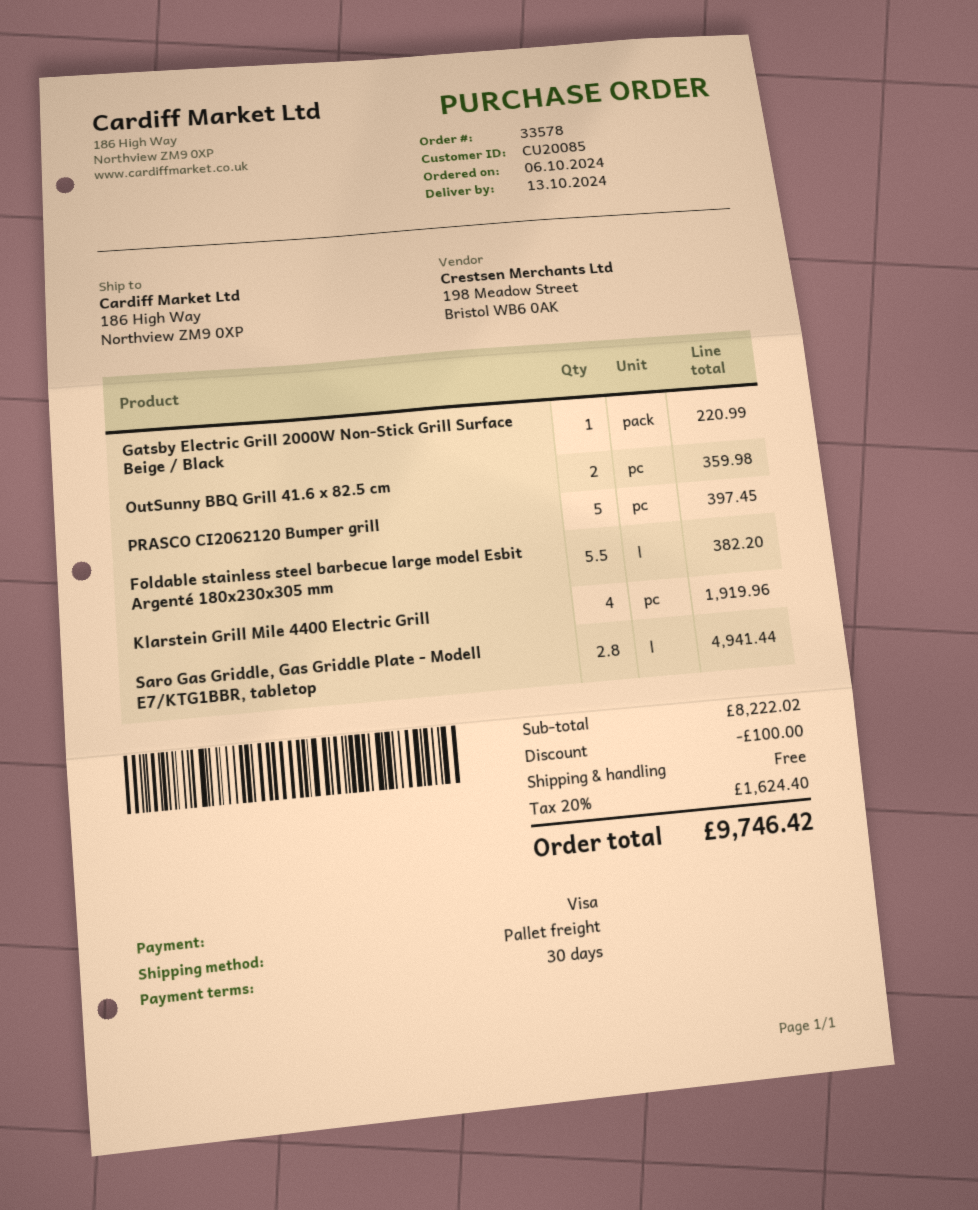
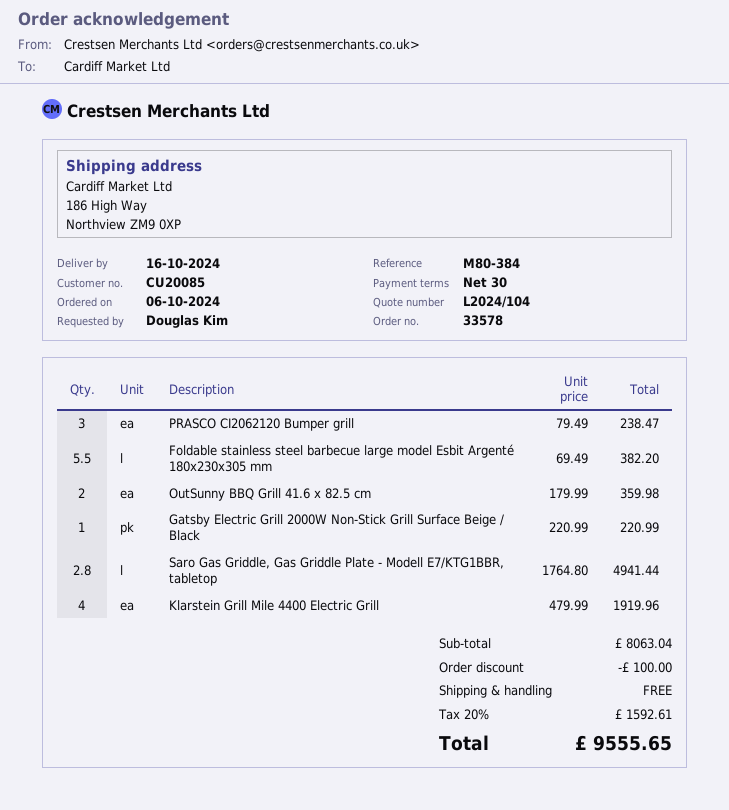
delivery date: 2024-10-13 -> 2024-10-16
PRASCO CI2062120 Bumper grill: 5 for 397.45 -> 3 for 238.47
subtotal: 8222.02 -> 8063.04
tax: 20% = 1624.40 -> 20% = 1592.61
total: 9746.42 -> 9555.65

